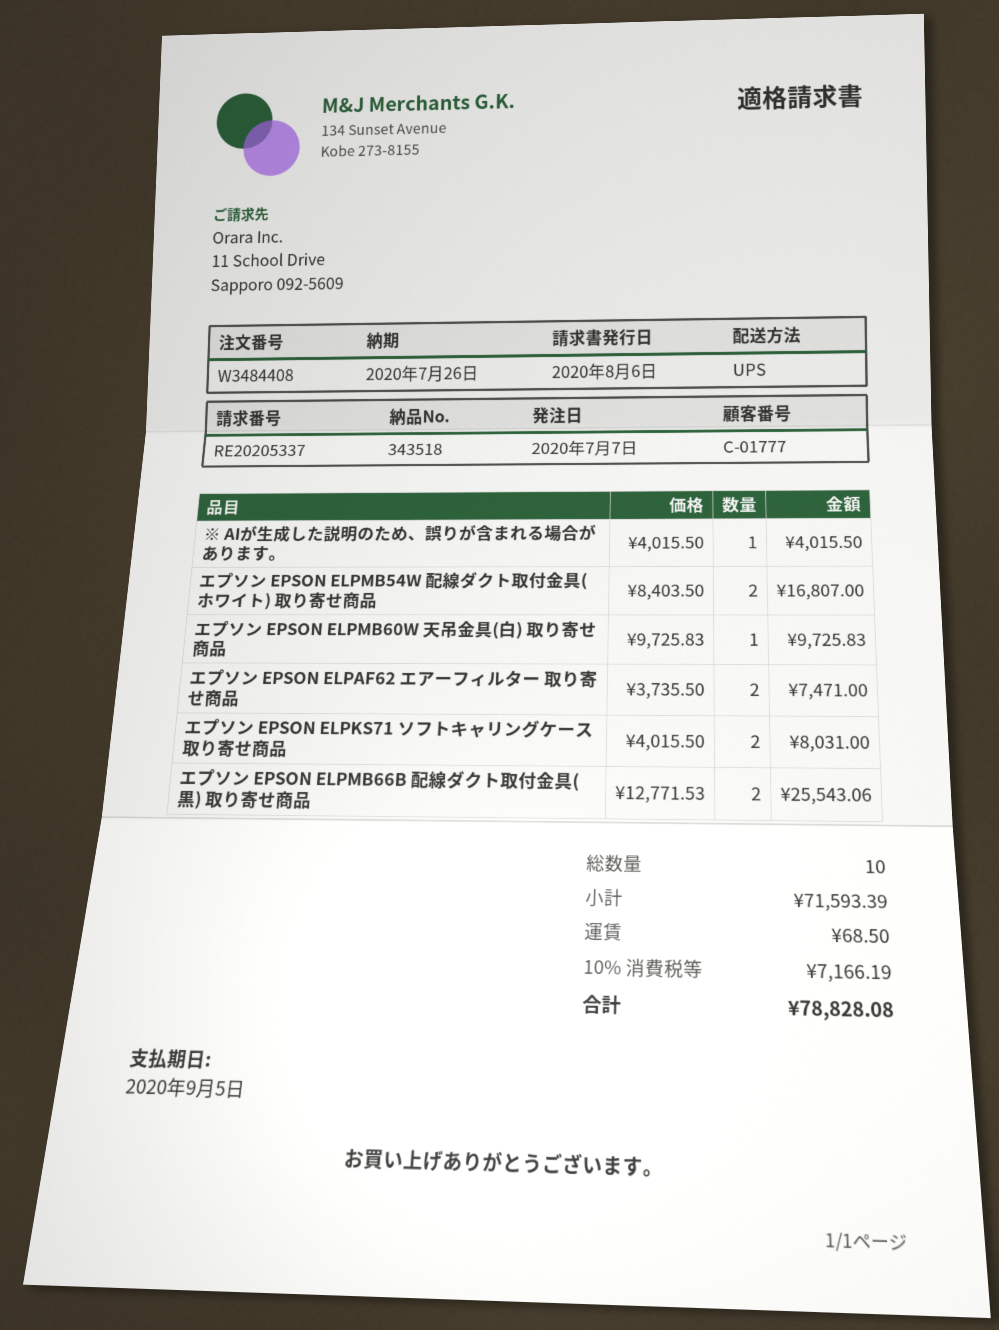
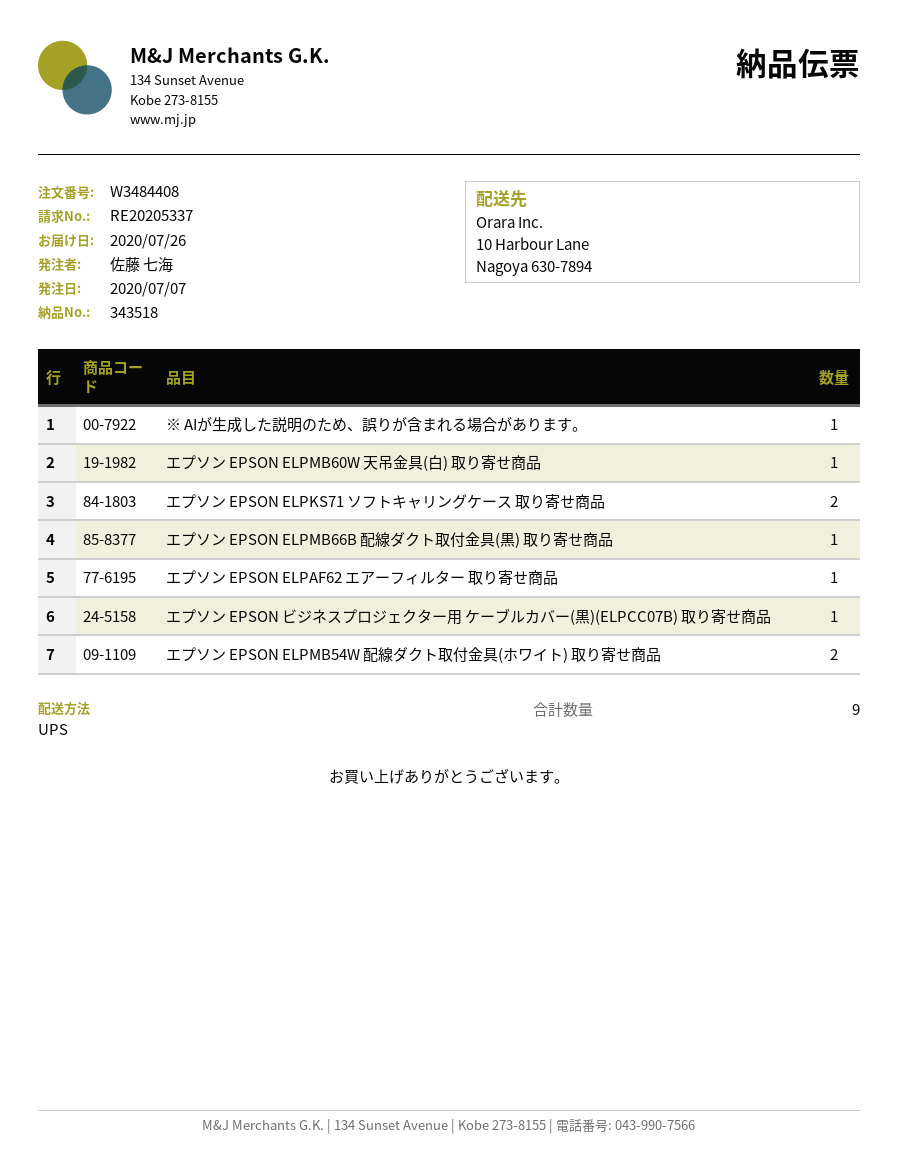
エプソン EPSON ELPAF62 エアーフィルター 取り寄せ商品: 2 -> 1
エプソン EPSON ELPMB66B 配線ダクト取付金具(黒) 取り寄せ商品: 2 -> 1
エプソン EPSON ビジネスプロジェクター用 ケーブルカバー(黒)(ELPCC07B) 取り寄せ商品: none -> 1
total quantity: 10 -> 9

